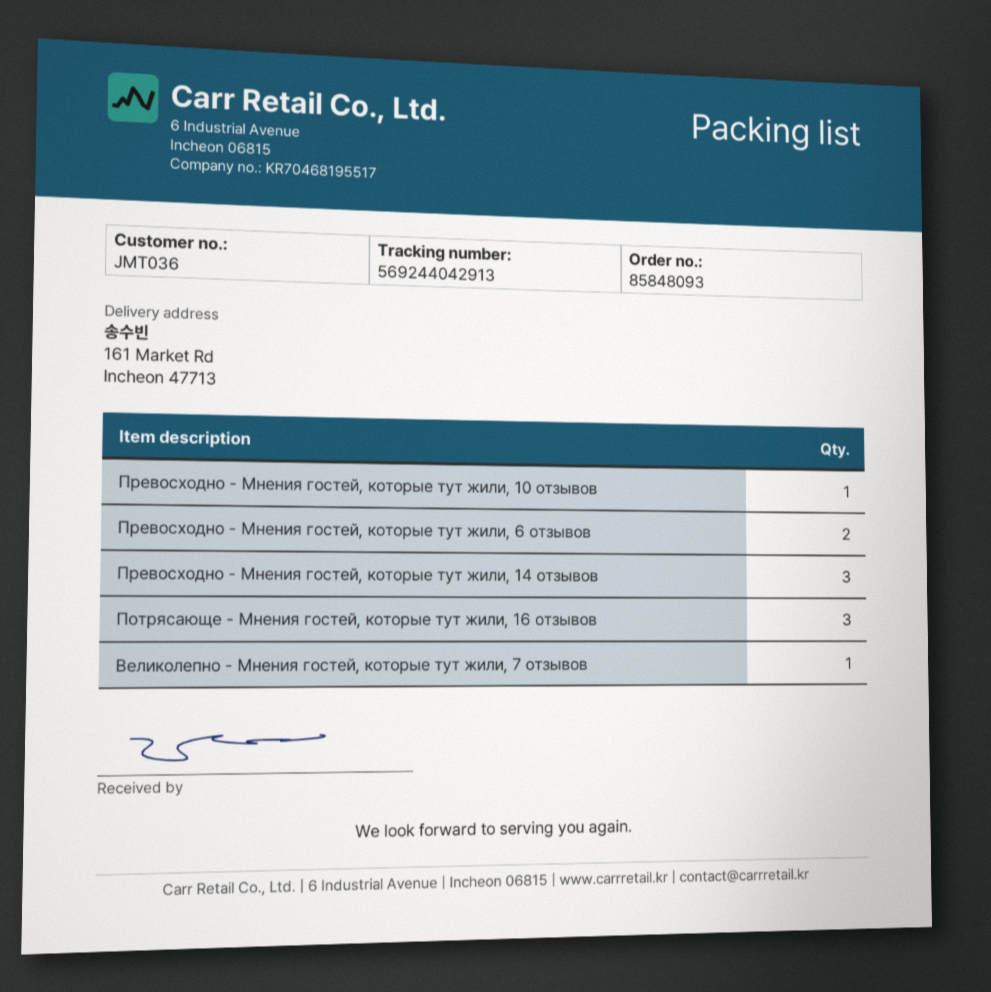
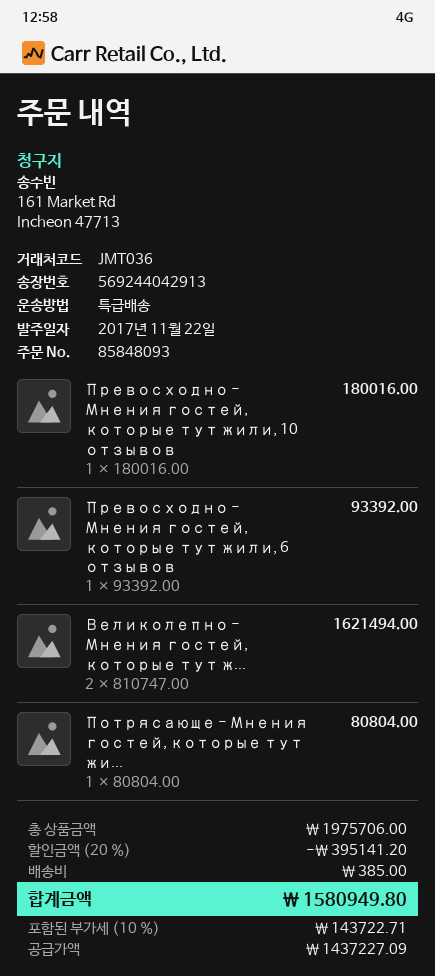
Превосходно - Мнения гостей, которые тут жили, 6 отзывов: 2 -> 1
Превосходно - Мнения гостей, которые тут жили, 14 отзывов: 3 -> none
Потрясающе - Мнения гостей, которые тут жили, 16 отзывов: 3 -> 1
Великолепно - Мнения гостей, которые тут жили, 7 отзывов: 1 -> 2

